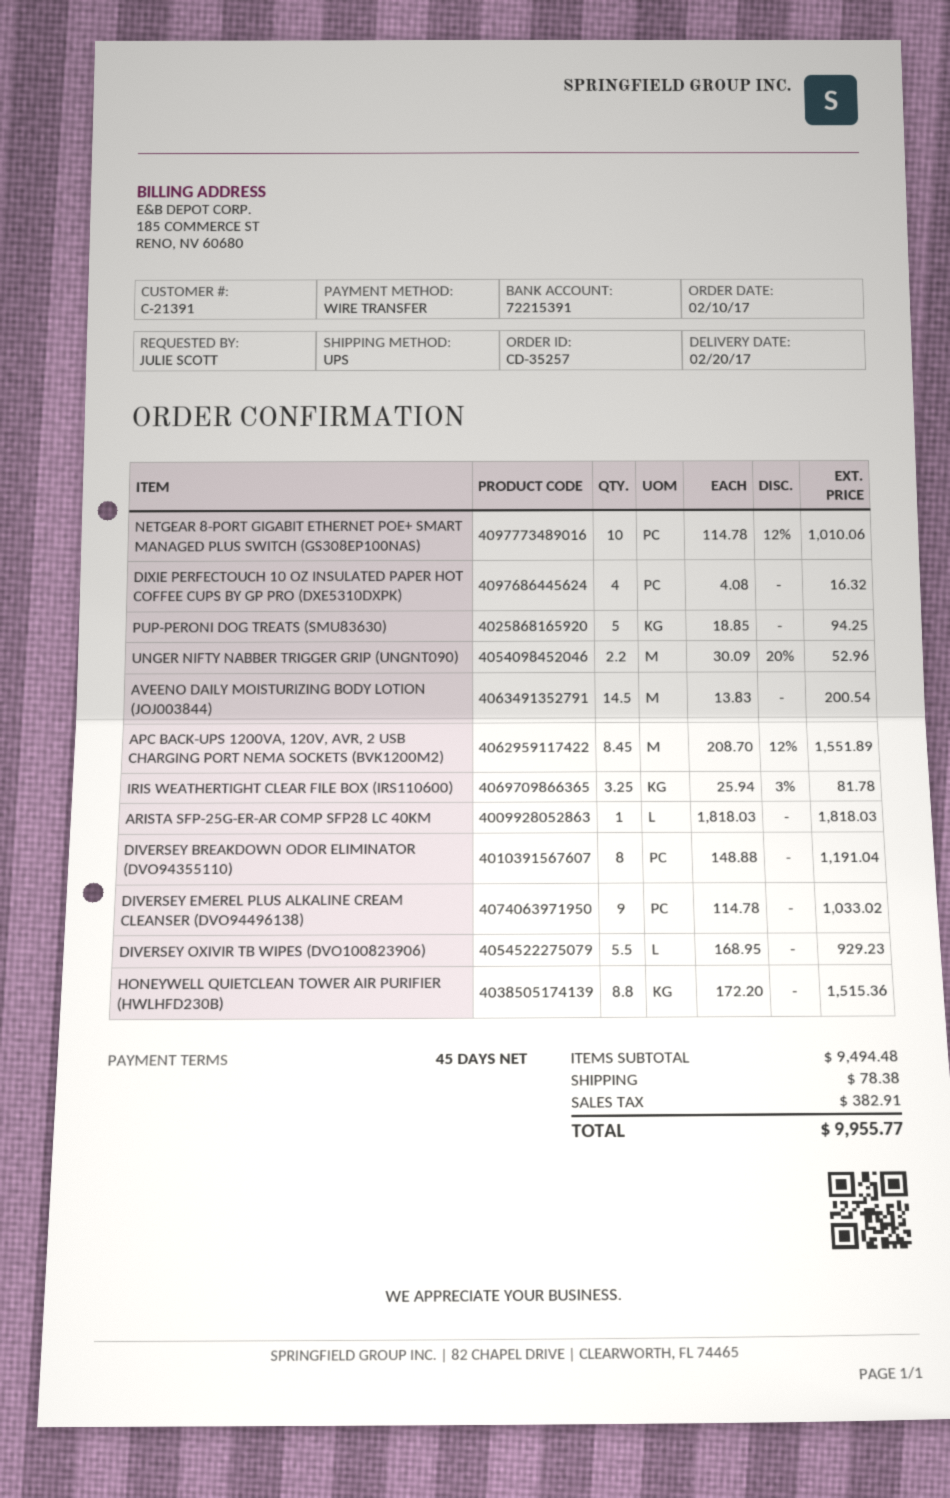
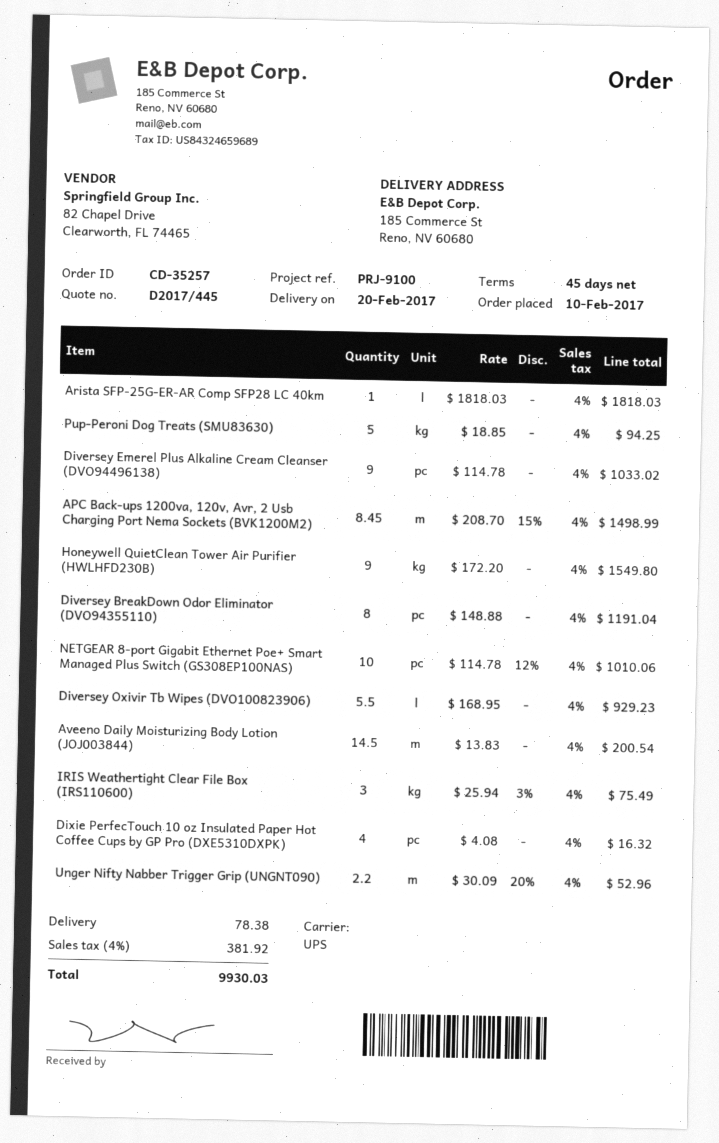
APC BACK-UPS 1200VA, 120V, AVR, 2 USB CHARGING PORT NEMA SOCKETS (BVK1200M2): 8.45 x 208.70 - 12% = 1551.89 -> 8.45 x 208.70 - 15% = 1498.99
IRIS WEATHERTIGHT CLEAR FILE BOX (IRS110600): 3.25 x 25.94 - 3% = 81.78 -> 3 x 25.94 - 3% = 75.49
HONEYWELL QUIETCLEAN TOWER AIR PURIFIER (HWLHFD230B): 8.8 x 172.20 = 1515.36 -> 9 x 172.20 = 1549.80
tax: 382.91 -> 381.92
total: 9955.77 -> 9930.03

